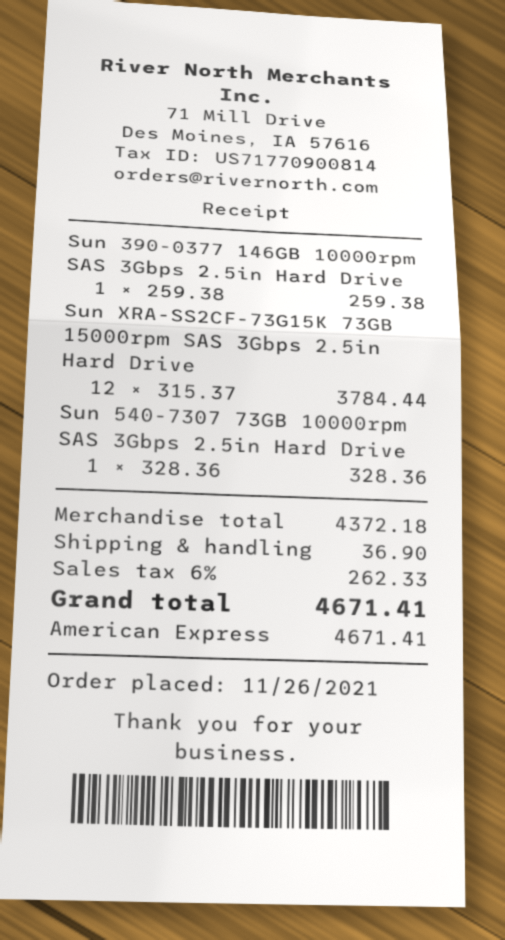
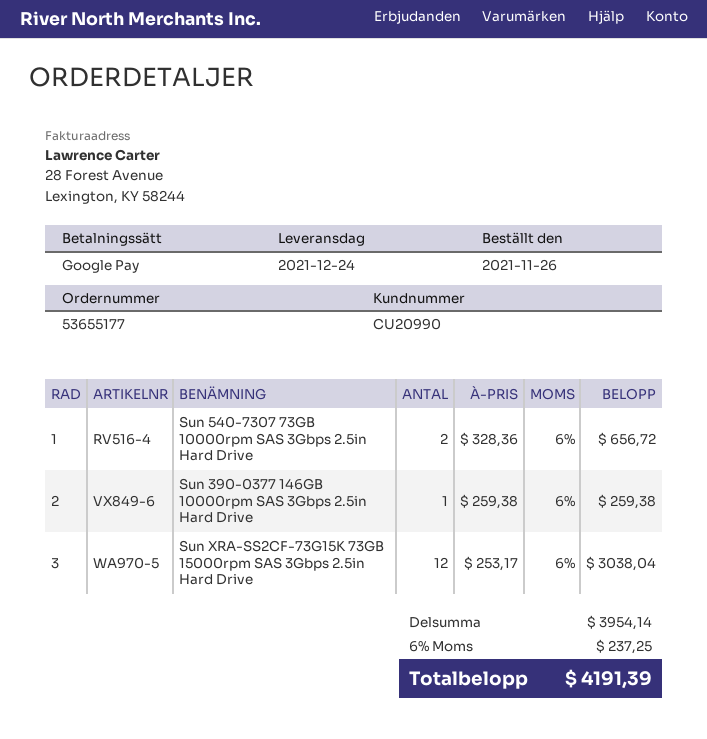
payment method: American Express -> Google Pay
Sun XRA-SS2CF-73G15K 73GB 15000rpm SAS 3Gbps 2.5in Hard Drive: 12 x 315.37 = 3784.44 -> 12 x 253.17 = 3038.04
Sun 540-7307 73GB 10000rpm SAS 3Gbps 2.5in Hard Drive: 1 x 328.36 = 328.36 -> 2 x 328.36 = 656.72
subtotal: 4372.18 -> 3954.14
shipping: 36.90 -> none
tax: 6% = 262.33 -> 6% = 237.25
total: 4671.41 -> 4191.39

